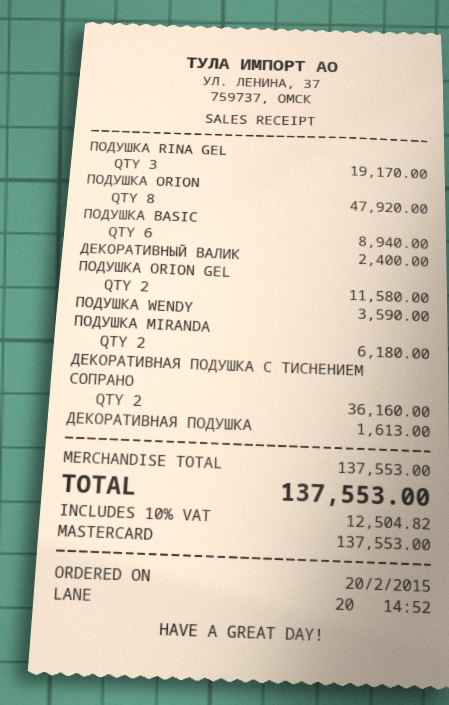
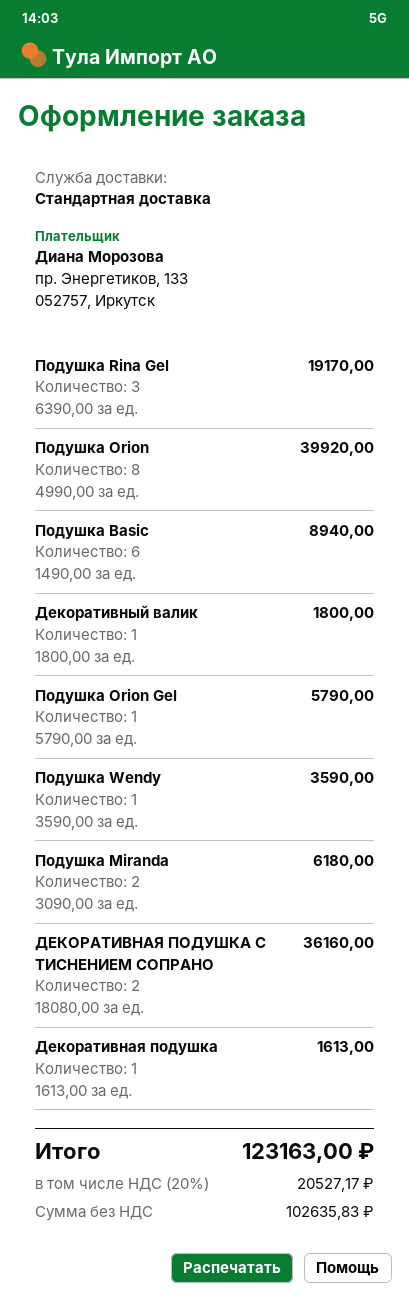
ПОДУШКА ORION: 8 for 47920.00 -> 8 for 39920.00
ДЕКОРАТИВНЫЙ ВАЛИК: 1 for 2400.00 -> 1 for 1800.00
ПОДУШКА ORION GEL: 2 for 11580.00 -> 1 for 5790.00
tax: 10% = 12504.82 -> 20% = 20527.17
total: 137553.00 -> 123163.00

